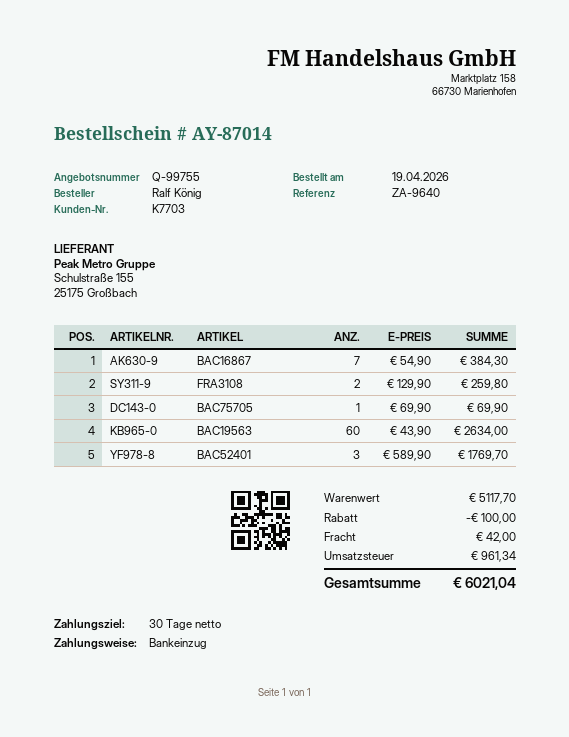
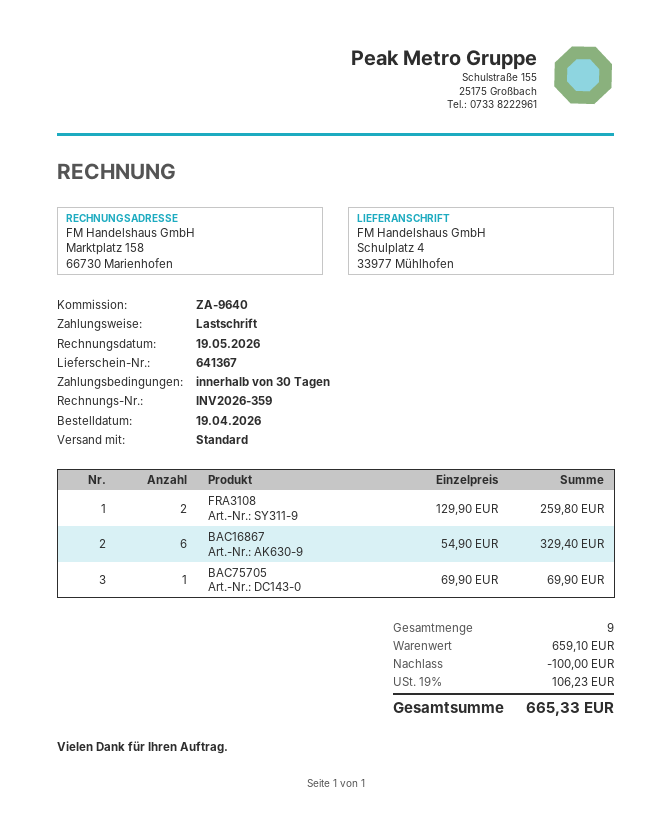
BAC16867: 7 x 54.90 = 384.30 -> 6 x 54.90 = 329.40
BAC19563: 60 x 43.90 = 2634.00 -> none
BAC52401: 3 x 589.90 = 1769.70 -> none
subtotal: 5117.70 -> 659.10
shipping: 42.00 -> none
tax: 961.34 -> 106.23
total: 6021.04 -> 665.33

